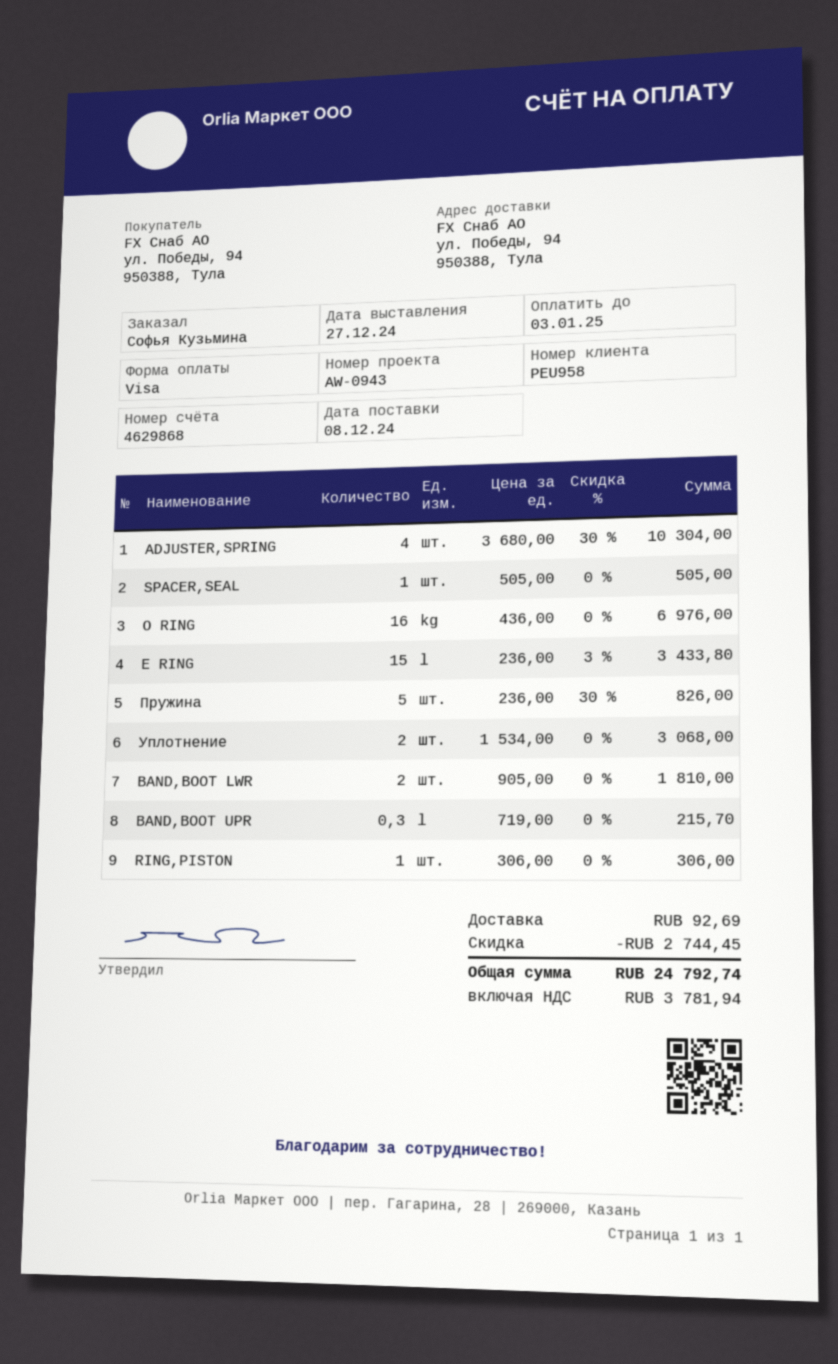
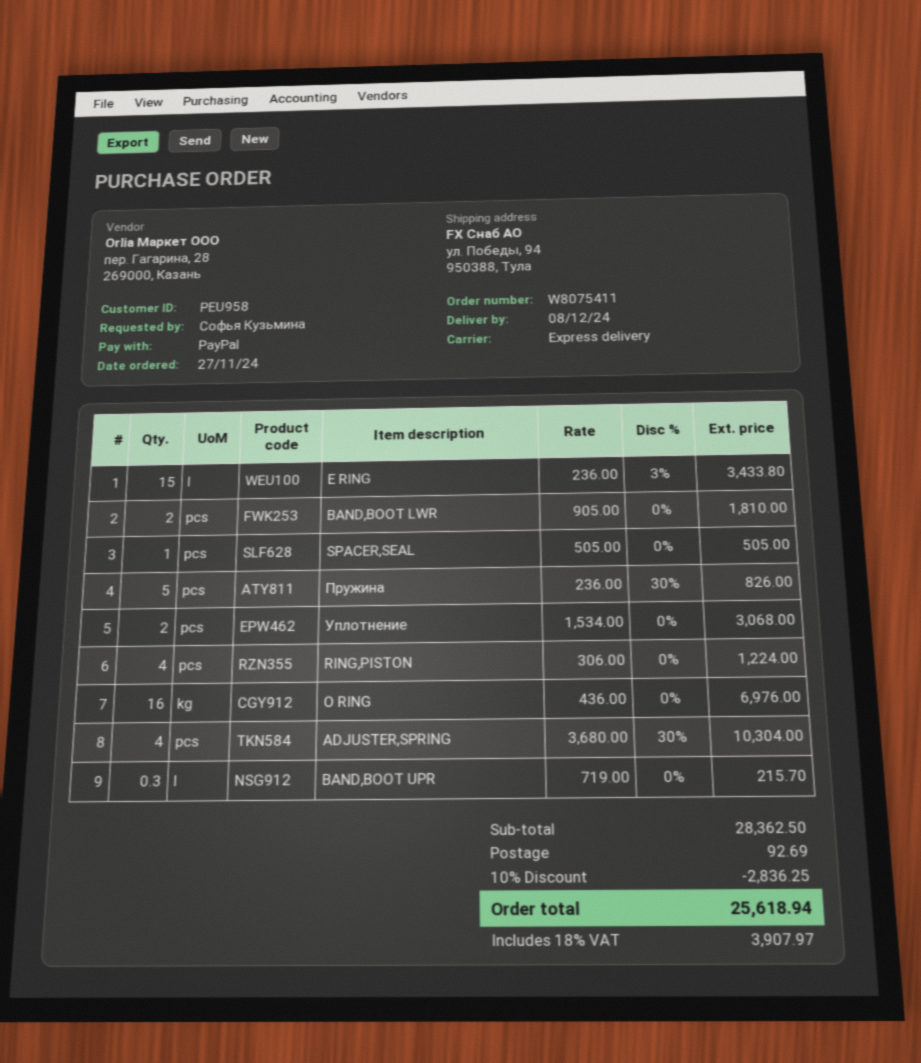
payment method: Visa -> PayPal
RING,PISTON: 1 x 306.00 = 306.00 -> 4 x 306.00 = 1224.00
discount: 2744.45 -> 2836.25
tax: 3781.94 -> 3907.97
total: 24792.74 -> 25618.94

